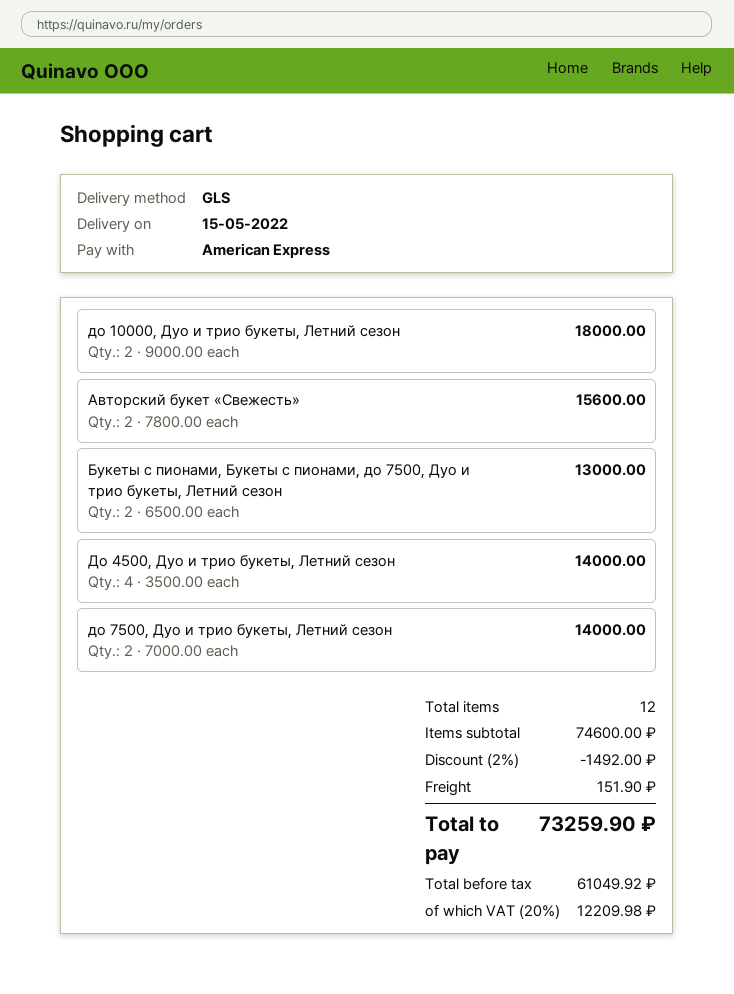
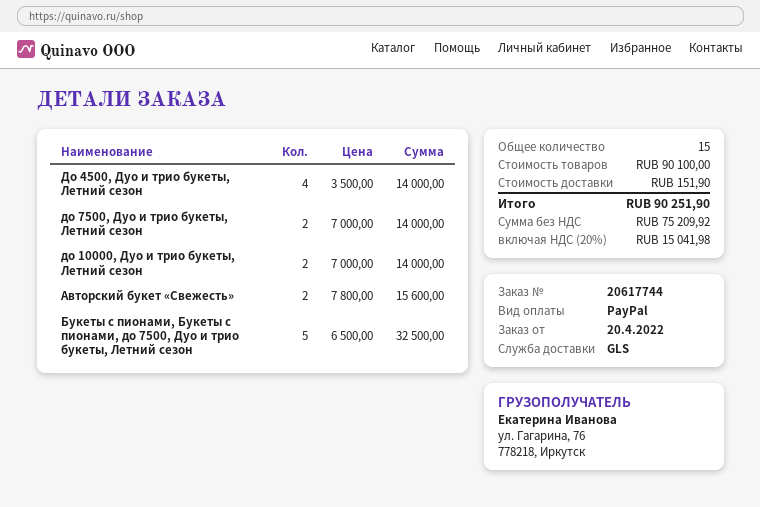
payment method: American Express -> PayPal
до 10000, Дуо и трио букеты, Летний сезон: 2 x 9000.00 = 18000.00 -> 2 x 7000.00 = 14000.00
Букеты с пионами, Букеты с пионами, до 7500, Дуо и трио букеты, Летний сезон: 2 x 6500.00 = 13000.00 -> 5 x 6500.00 = 32500.00
total quantity: 12 -> 15
subtotal: 74600.00 -> 90100.00
discount: 2% = 1492.00 -> none
net: 61049.92 -> 75209.92
tax: 20% = 12209.98 -> 20% = 15041.98
total: 73259.90 -> 90251.90

